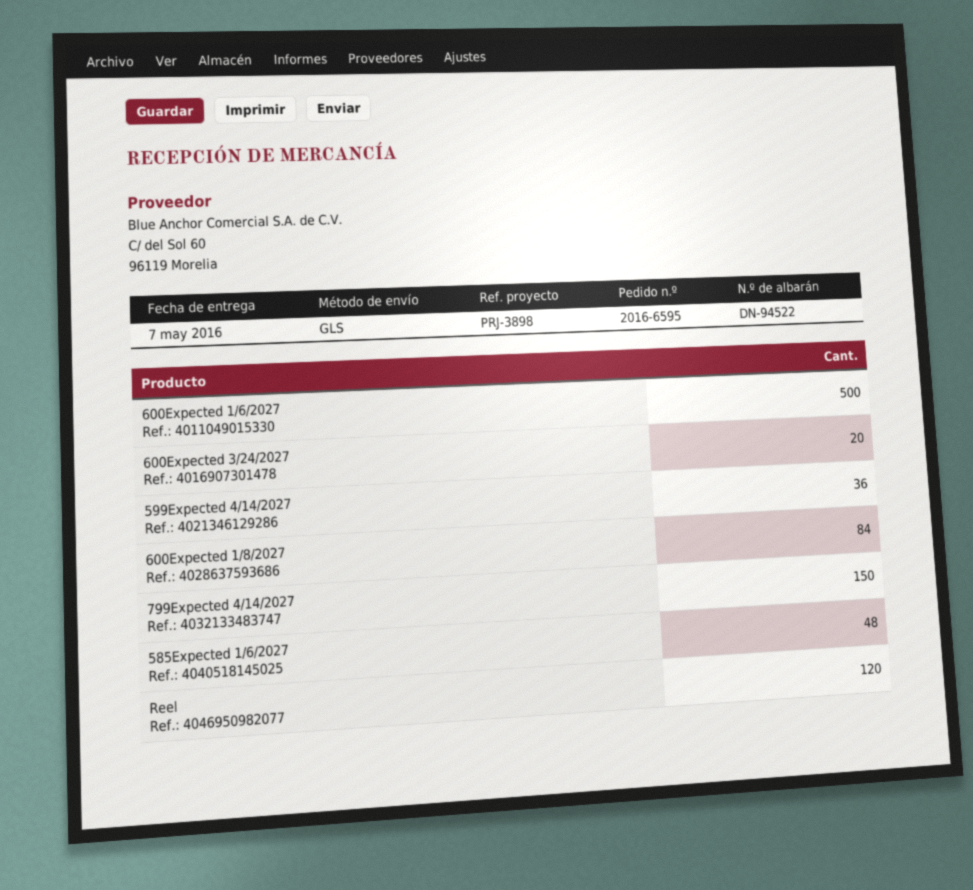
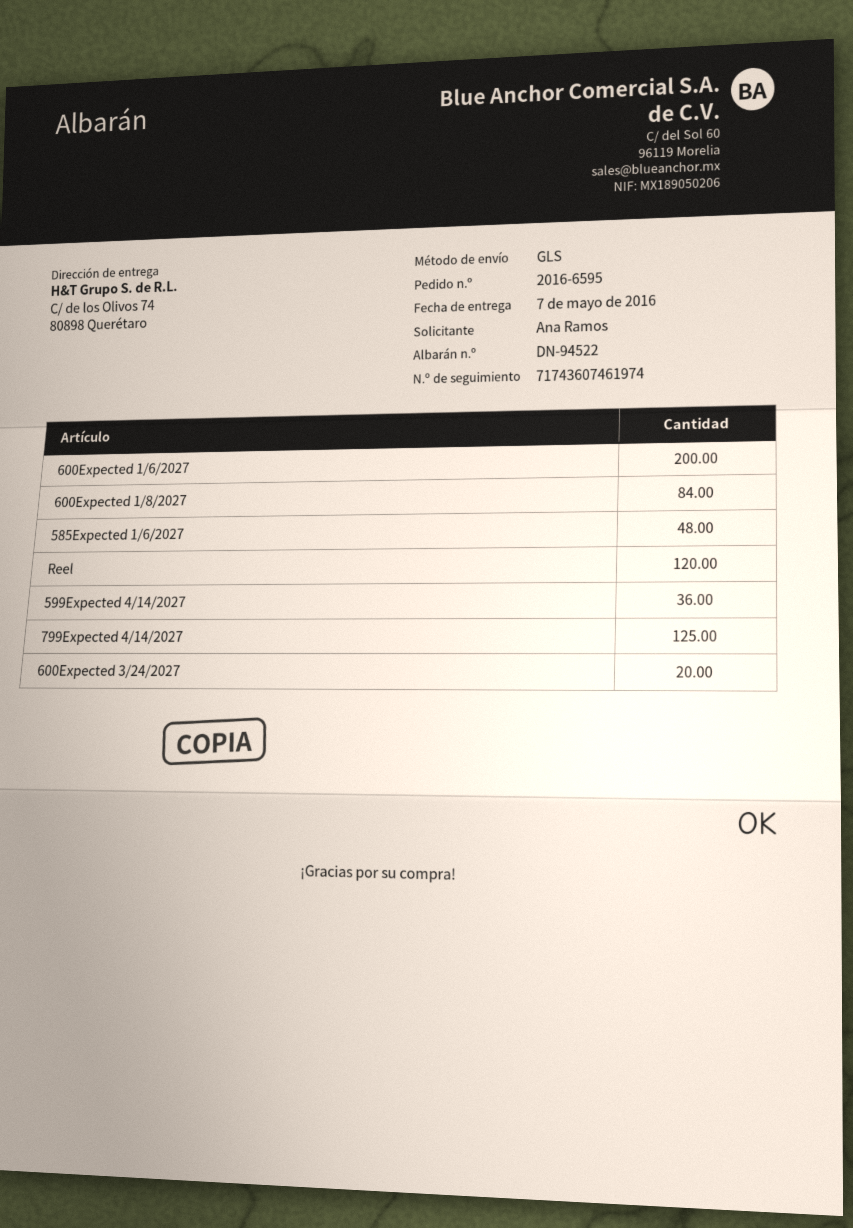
600Expected 1/6/2027: 500 -> 200
799Expected 4/14/2027: 150 -> 125

